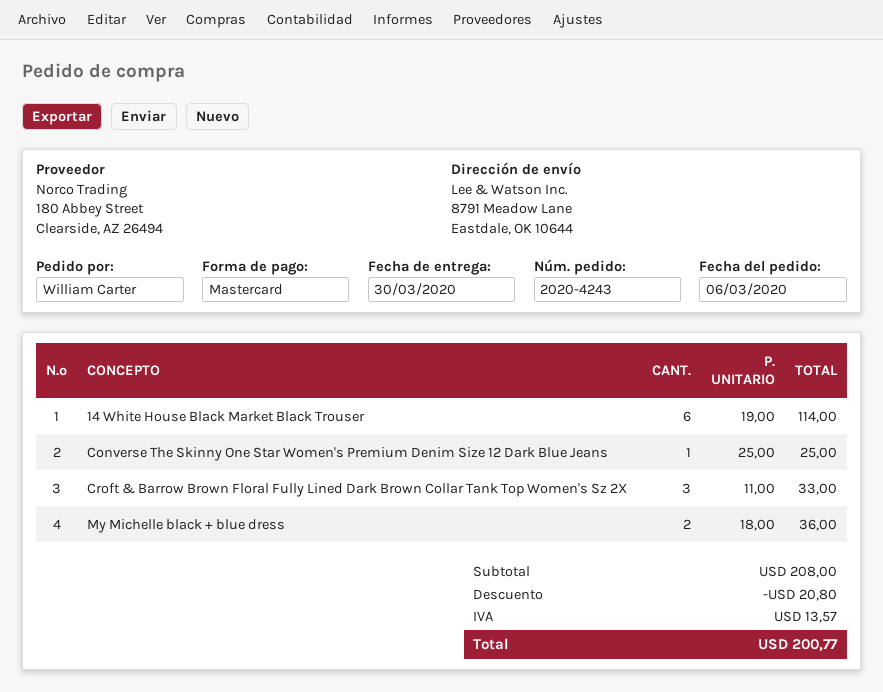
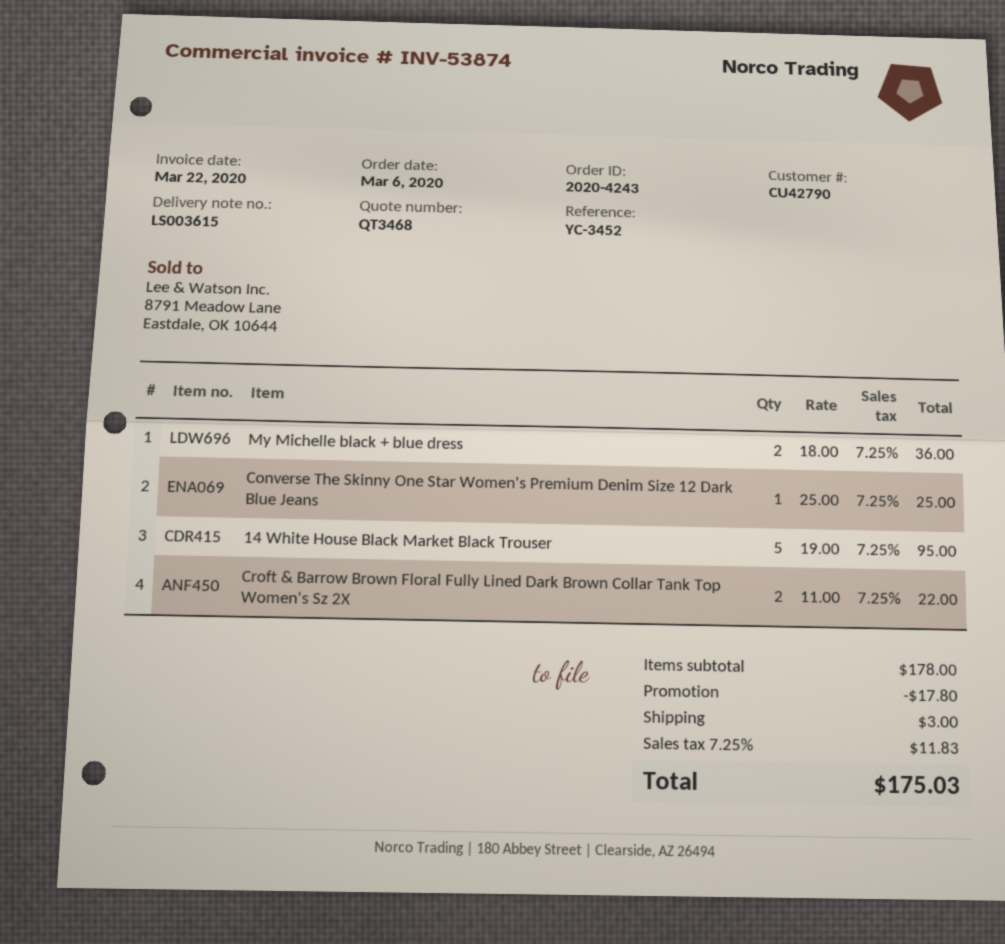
14 White House Black Market Black Trouser: 6 x 19.00 = 114.00 -> 5 x 19.00 = 95.00
Croft & Barrow Brown Floral Fully Lined Dark Brown Collar Tank Top Women's Sz 2X: 3 x 11.00 = 33.00 -> 2 x 11.00 = 22.00
subtotal: 208.00 -> 178.00
discount: 20.80 -> 17.80
shipping: none -> 3.00
tax: 13.57 -> 11.83
total: 200.77 -> 175.03

